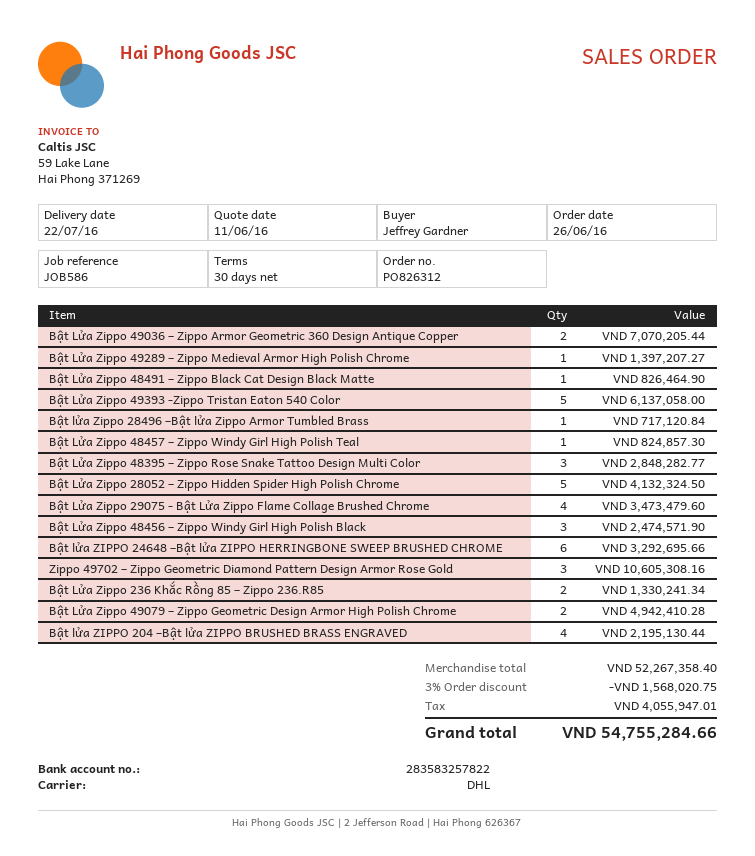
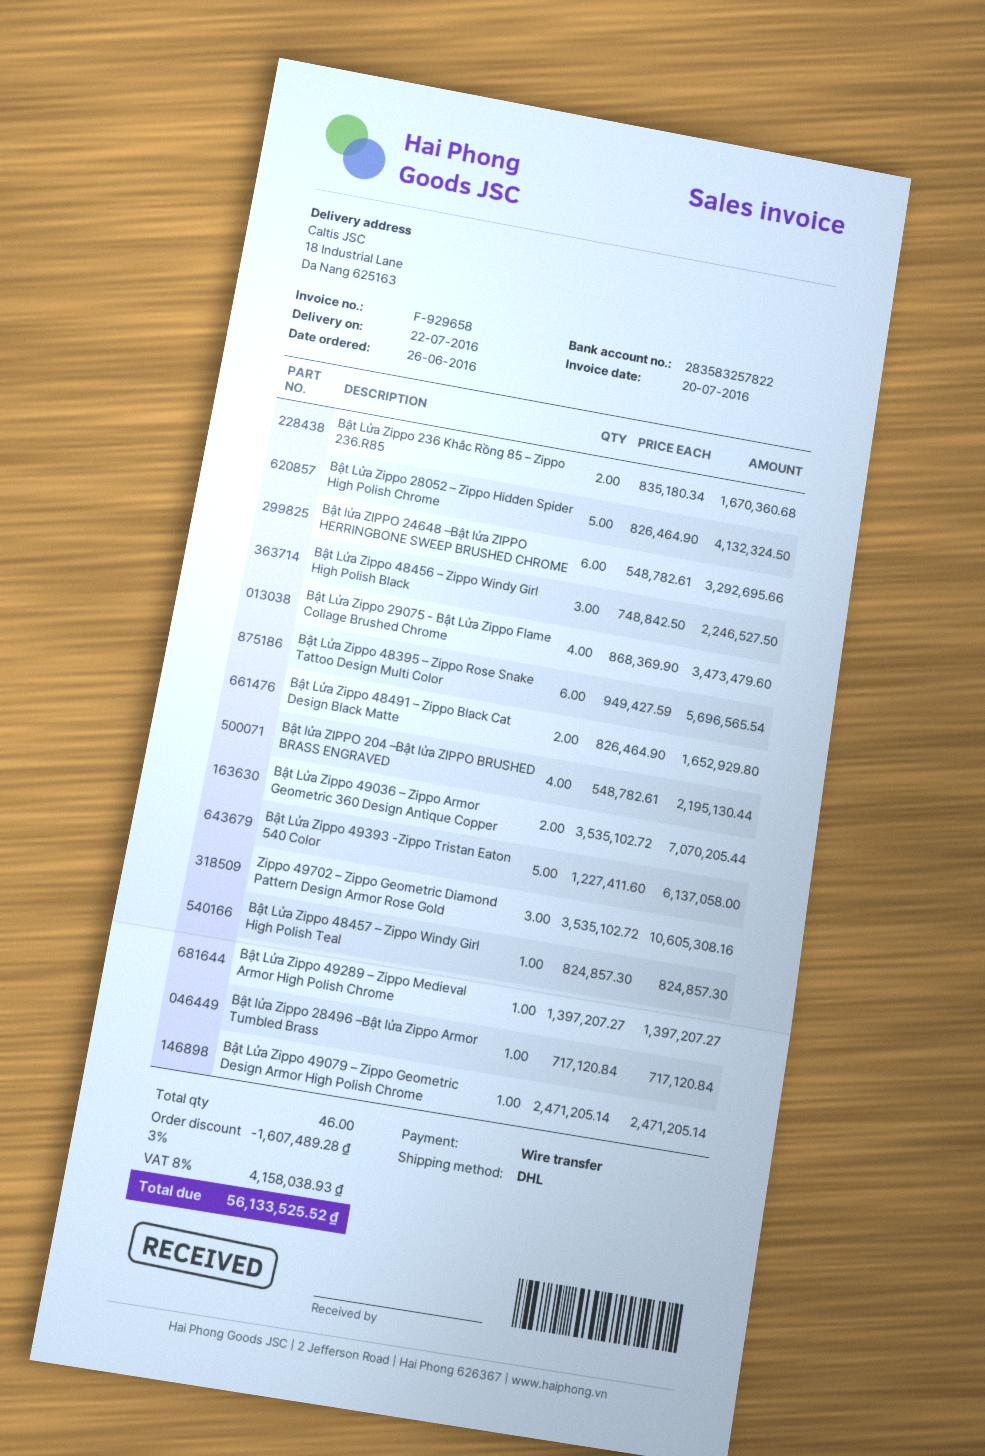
Bật Lửa Zippo 48491 – Zippo Black Cat Design Black Matte: 1 for 826464.90 -> 2 for 1652929.80
Bật Lửa Zippo 48395 – Zippo Rose Snake Tattoo Design Multi Color: 3 for 2848282.77 -> 6 for 5696565.54
Bật Lửa Zippo 48456 – Zippo Windy Girl High Polish Black: 3 for 2474571.90 -> 3 for 2246527.50
Bật Lửa Zippo 236 Khắc Rồng 85 – Zippo 236.R85: 2 for 1330241.34 -> 2 for 1670360.68
Bật Lửa Zippo 49079 – Zippo Geometric Design Armor High Polish Chrome: 2 for 4942410.28 -> 1 for 2471205.14
discount: 3% = 1568020.75 -> 3% = 1607489.28
tax: 4055947.01 -> 4158038.93
total: 54755284.66 -> 56133525.52

